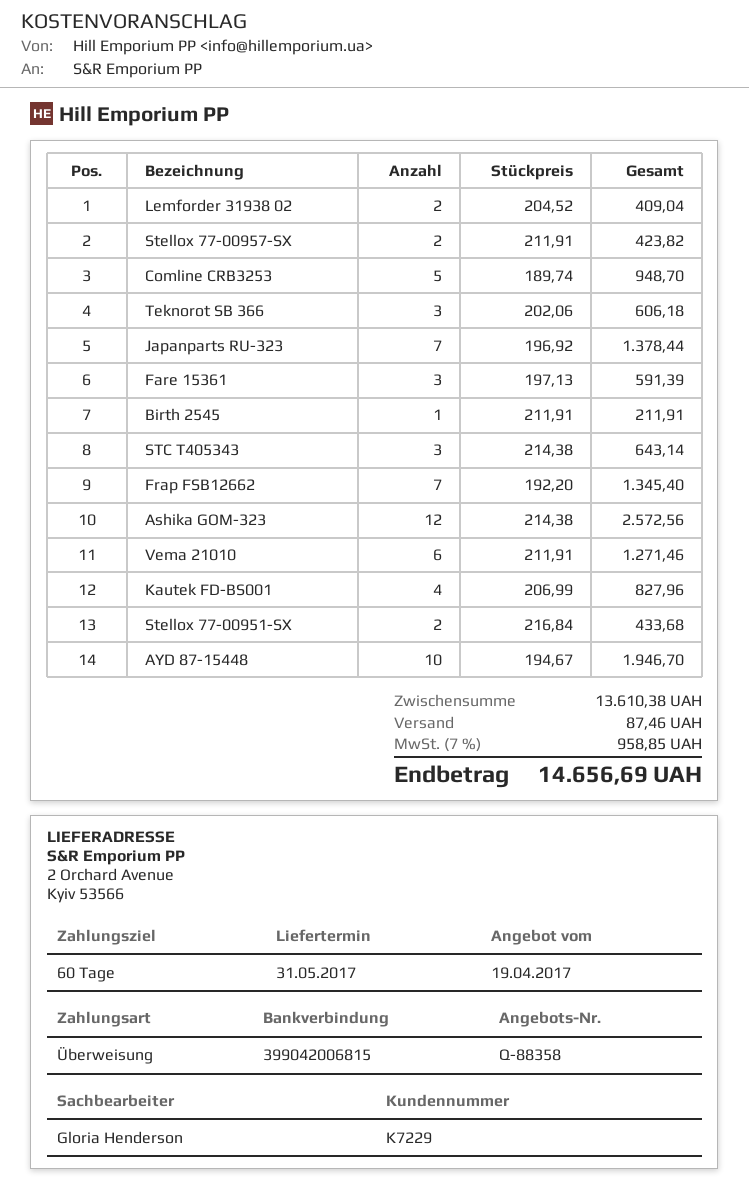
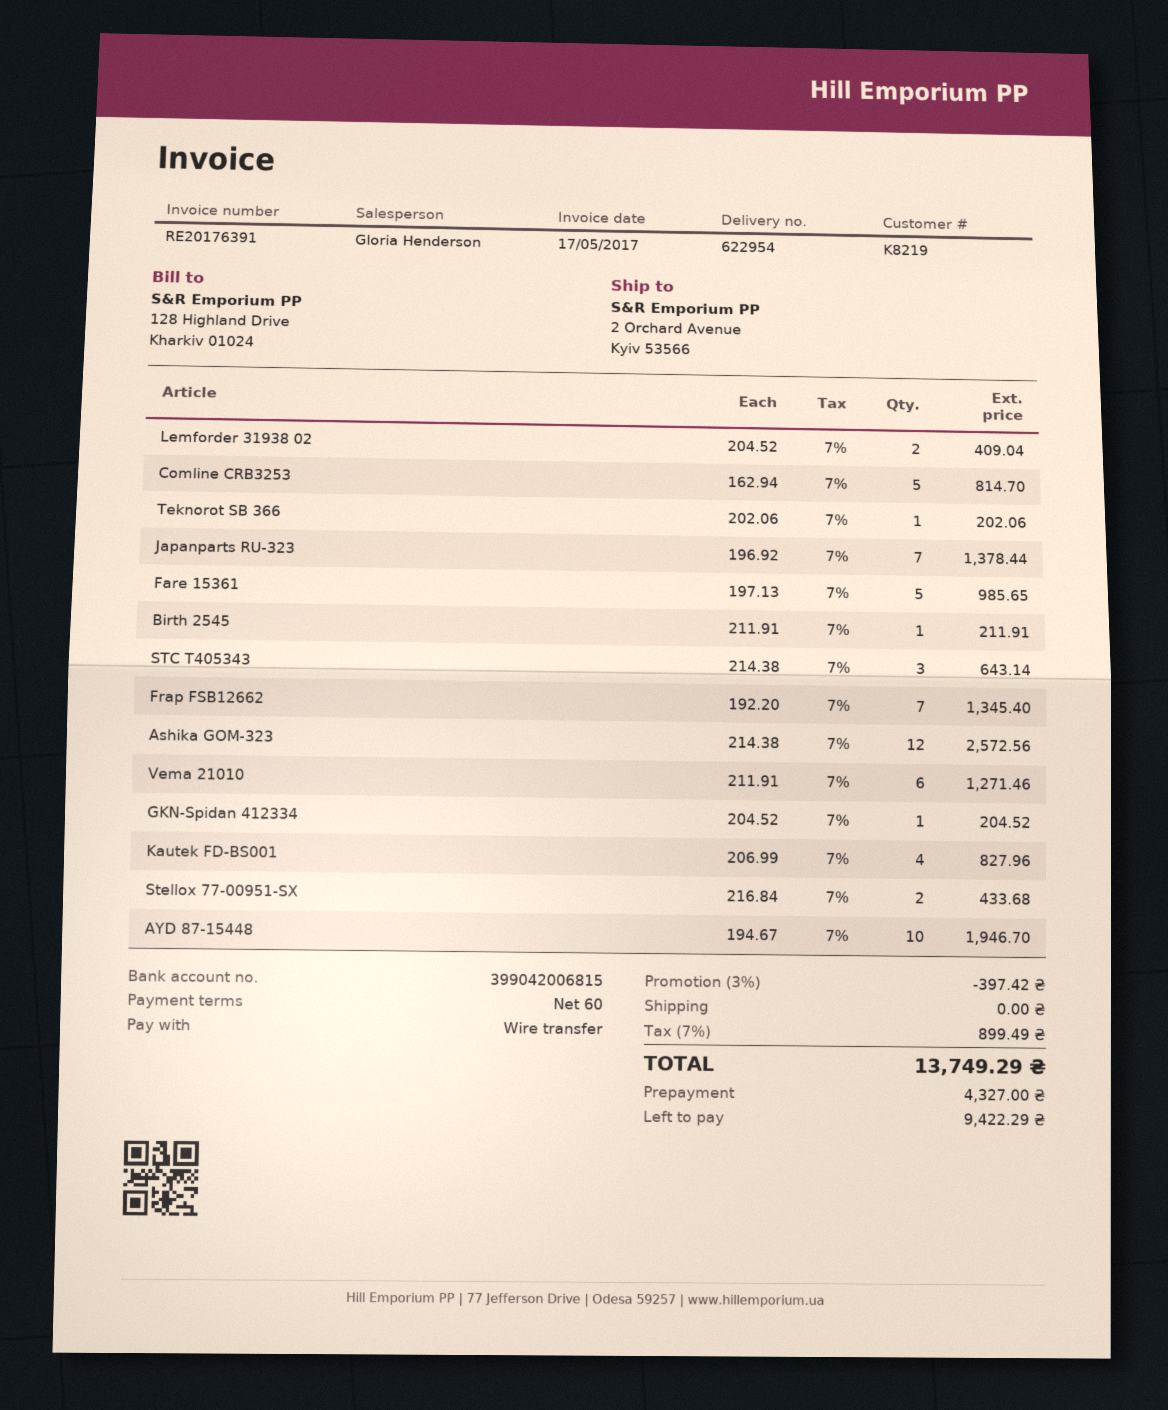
customer number: K7229 -> K8219
Stellox 77-00957-SX: 2 x 211.91 = 423.82 -> none
Comline CRB3253: 5 x 189.74 = 948.70 -> 5 x 162.94 = 814.70
Teknorot SB 366: 3 x 202.06 = 606.18 -> 1 x 202.06 = 202.06
Fare 15361: 3 x 197.13 = 591.39 -> 5 x 197.13 = 985.65
GKN-Spidan 412334: none -> 1 x 204.52 = 204.52
discount: none -> 3% = 397.42
shipping: 87.46 -> 0.00
tax: 7% = 958.85 -> 7% = 899.49
total: 14656.69 -> 13749.29

